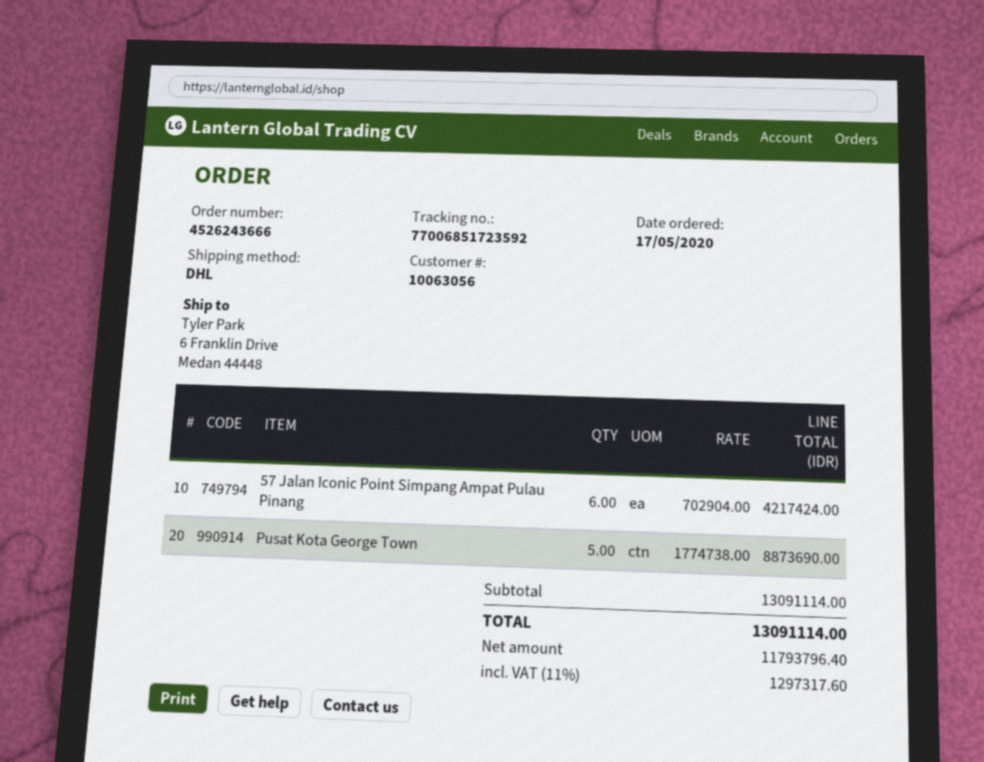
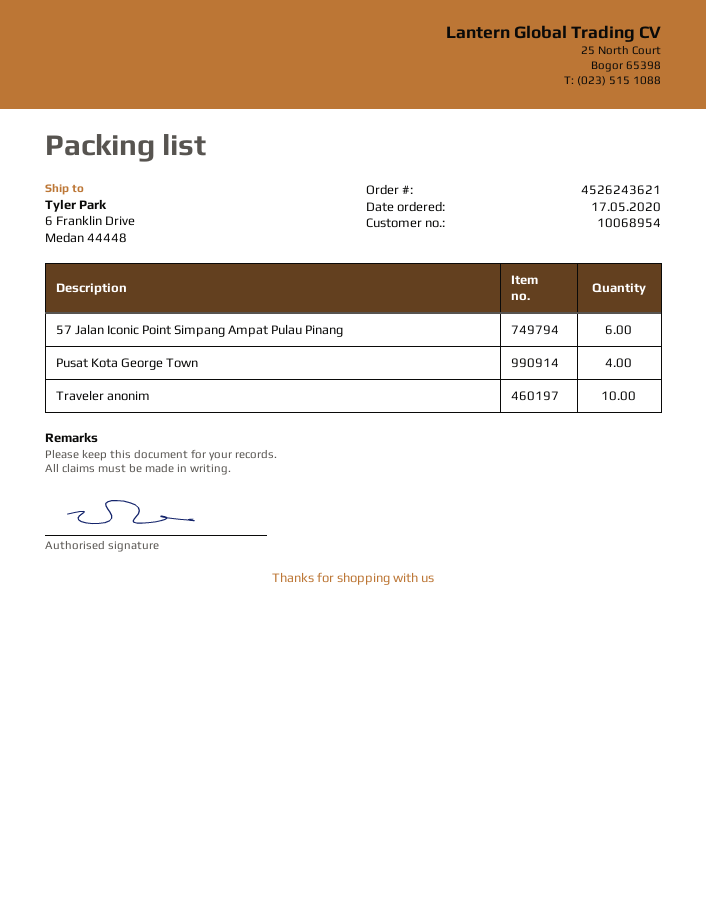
order number: 4526243666 -> 4526243621
customer number: 10063056 -> 10068954
Pusat Kota George Town: 5 -> 4
Traveler anonim: none -> 10

